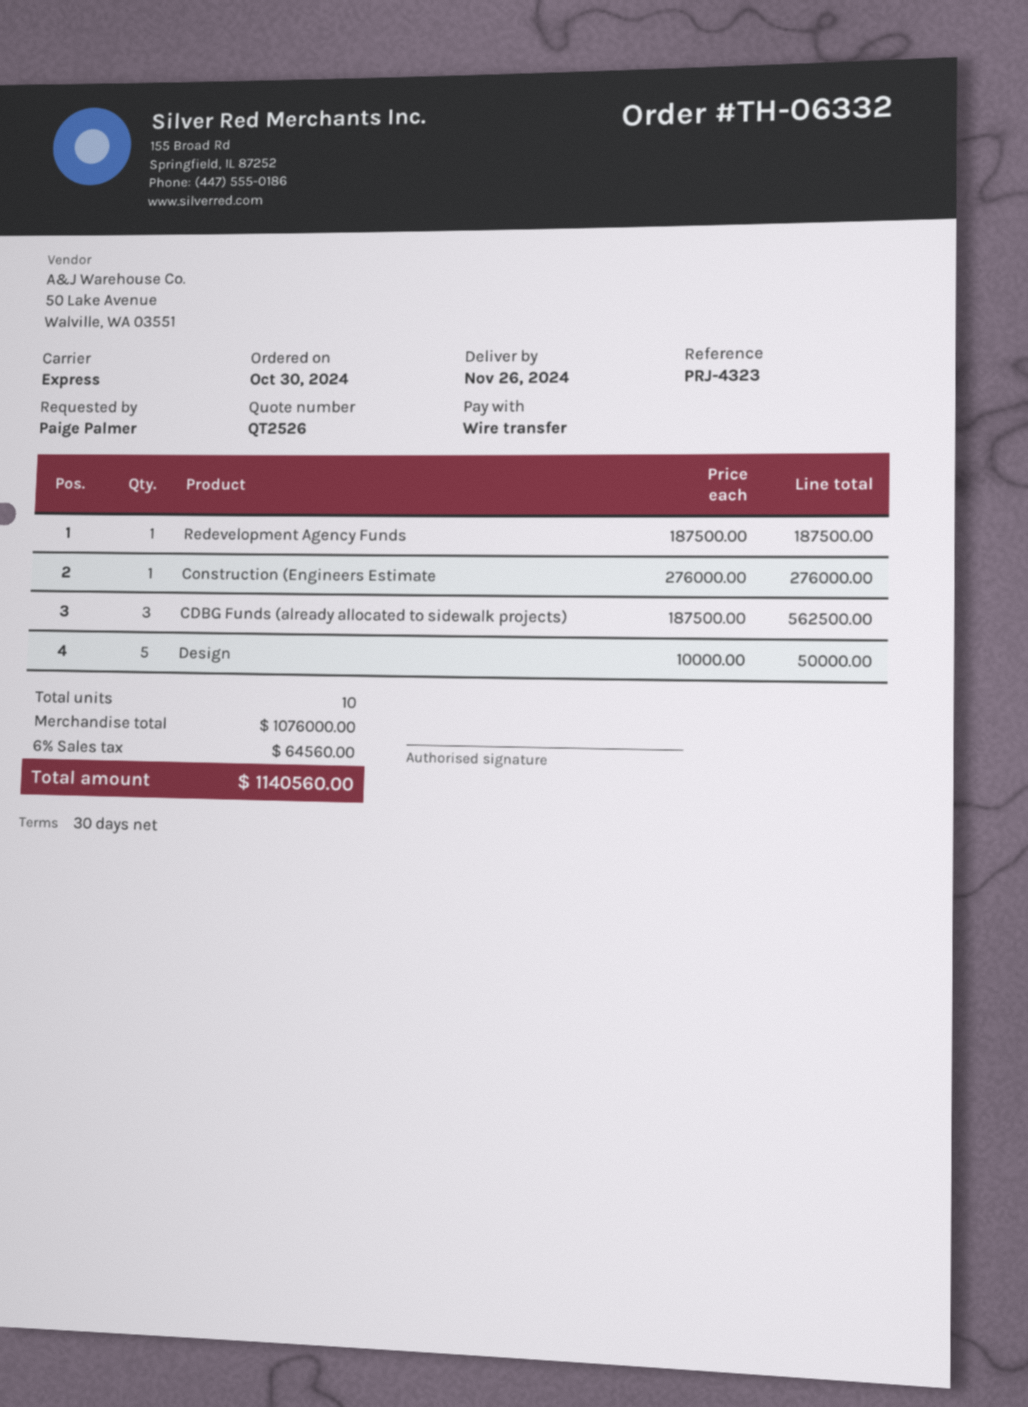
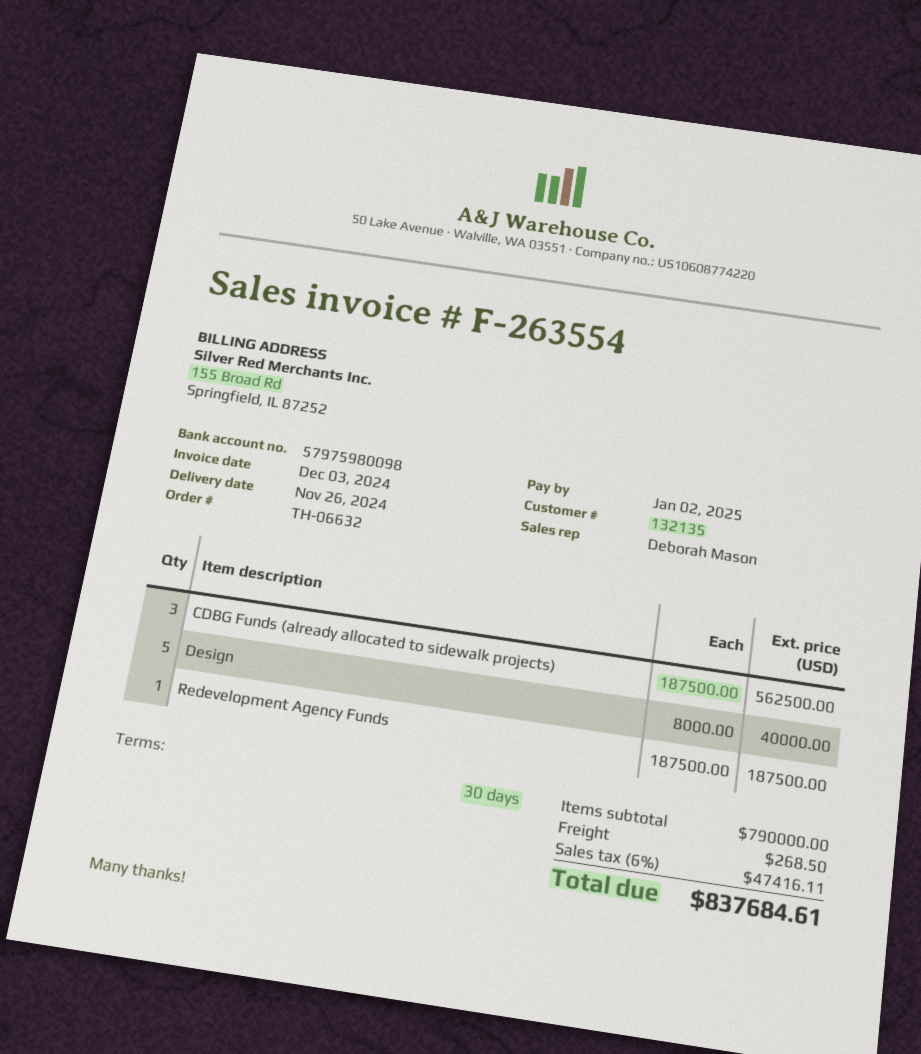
order number: TH-06332 -> TH-06632
Construction (Engineers Estimate: 1 x 276000.00 = 276000.00 -> none
Design: 5 x 10000.00 = 50000.00 -> 5 x 8000.00 = 40000.00
subtotal: 1076000.00 -> 790000.00
shipping: none -> 268.50
tax: 6% = 64560.00 -> 6% = 47416.11
total: 1140560.00 -> 837684.61

